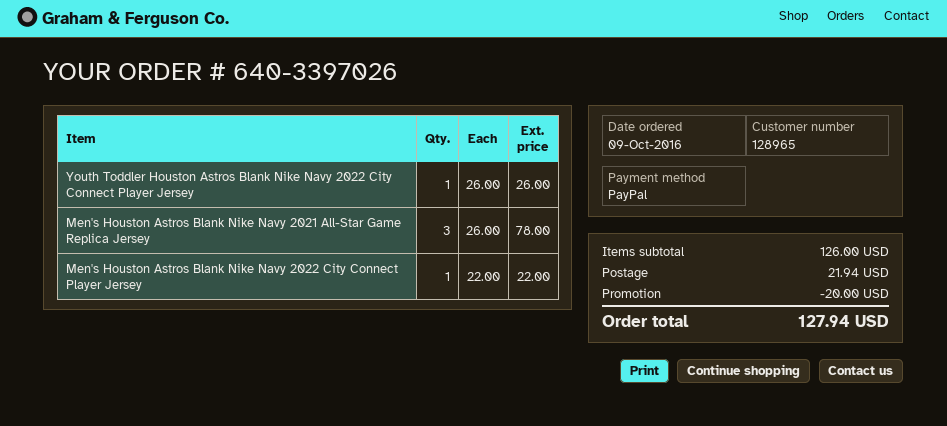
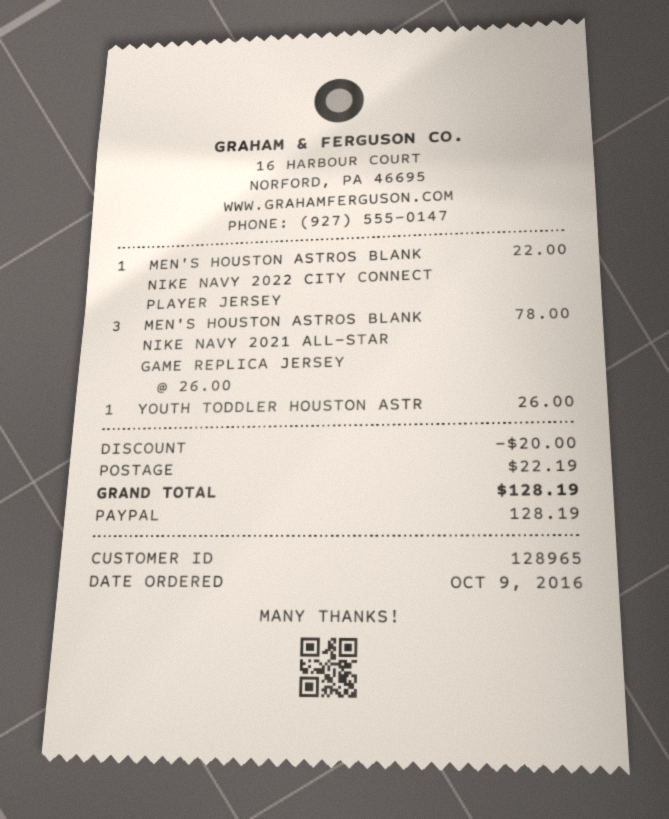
shipping: 21.94 -> 22.19
total: 127.94 -> 128.19

